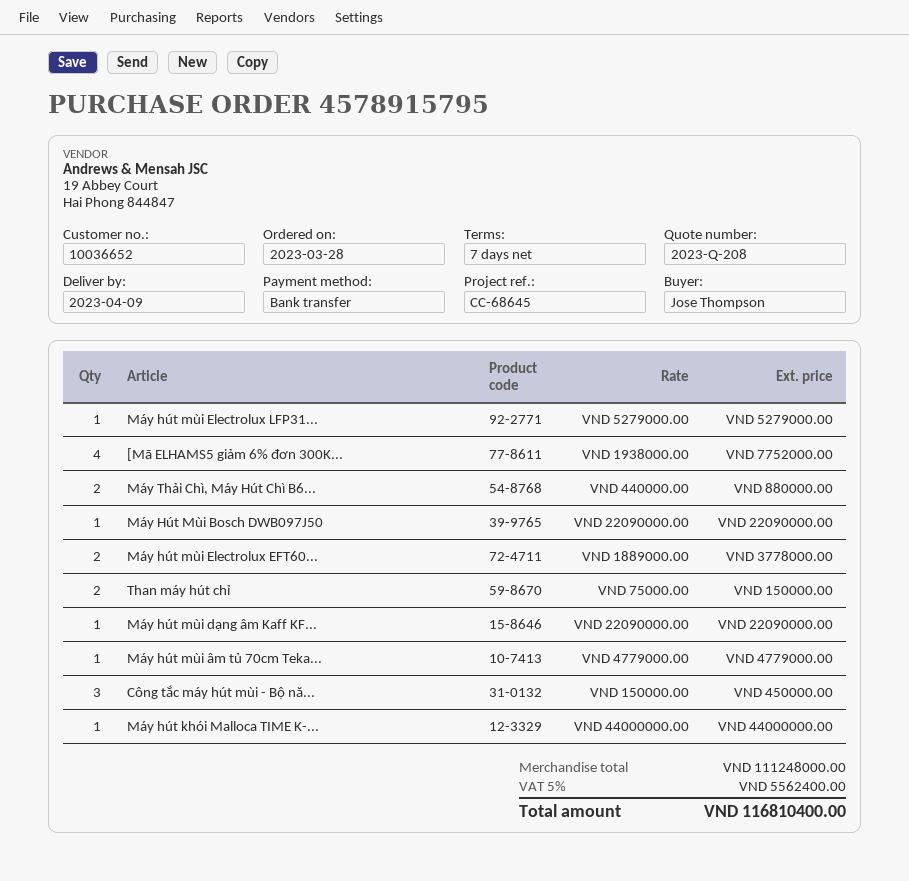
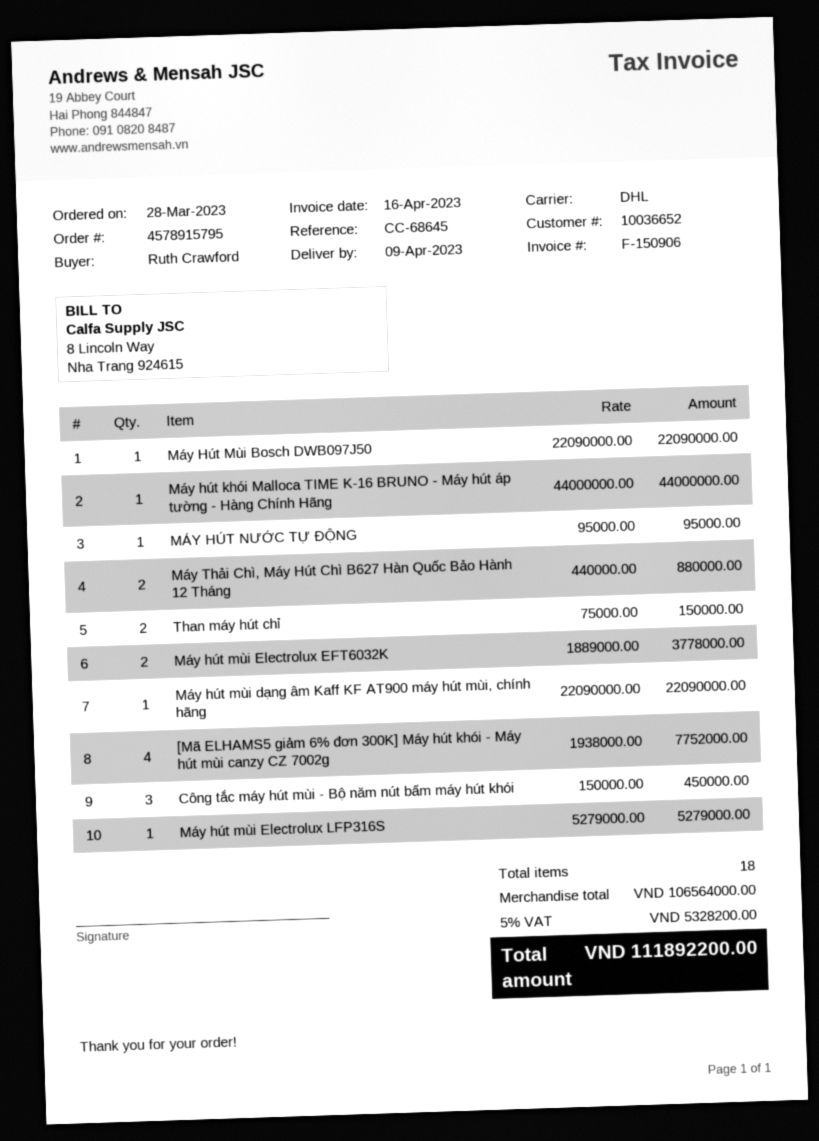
ordered by: Jose Thompson -> Ruth Crawford
Máy hút mùi âm tủ 70cm Teka...: 1 x 4779000.00 = 4779000.00 -> none
MÁY HÚT NƯỚC TỰ ĐỘNG: none -> 1 x 95000.00 = 95000.00
subtotal: 111248000.00 -> 106564000.00
tax: 5% = 5562400.00 -> 5% = 5328200.00
total: 116810400.00 -> 111892200.00

